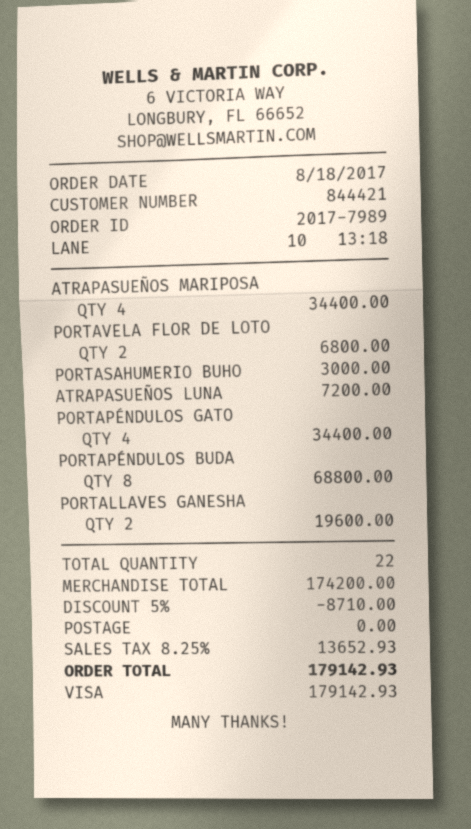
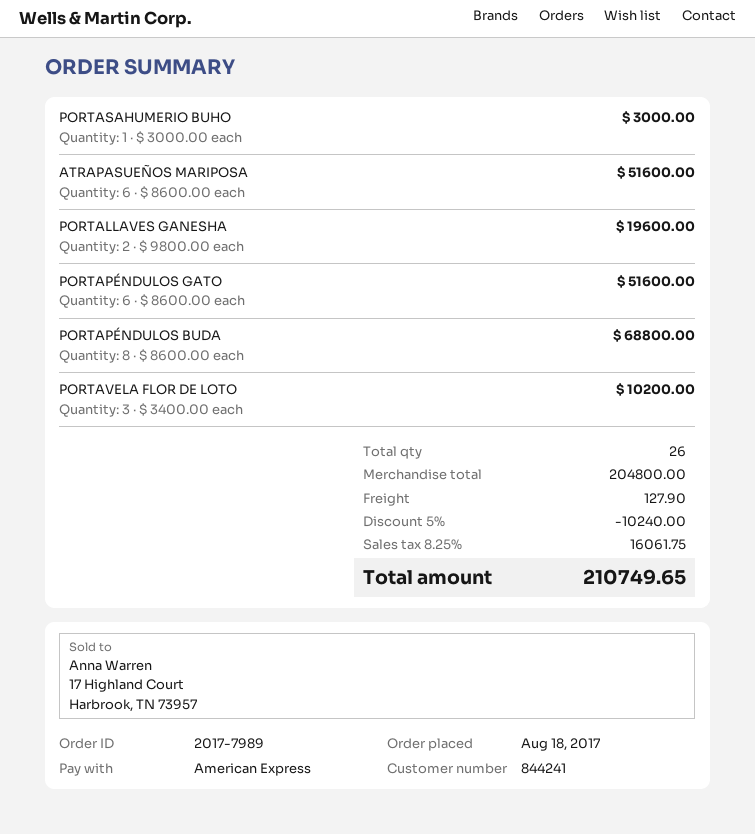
customer number: 844421 -> 844241
payment method: Visa -> American Express
ATRAPASUEÑOS MARIPOSA: 4 for 34400.00 -> 6 for 51600.00
PORTAVELA FLOR DE LOTO: 2 for 6800.00 -> 3 for 10200.00
ATRAPASUEÑOS LUNA: 1 for 7200.00 -> none
PORTAPÉNDULOS GATO: 4 for 34400.00 -> 6 for 51600.00
total quantity: 22 -> 26
subtotal: 174200.00 -> 204800.00
discount: 5% = 8710.00 -> 5% = 10240.00
shipping: 0.00 -> 127.90
tax: 8.25% = 13652.93 -> 8.25% = 16061.75
total: 179142.93 -> 210749.65

